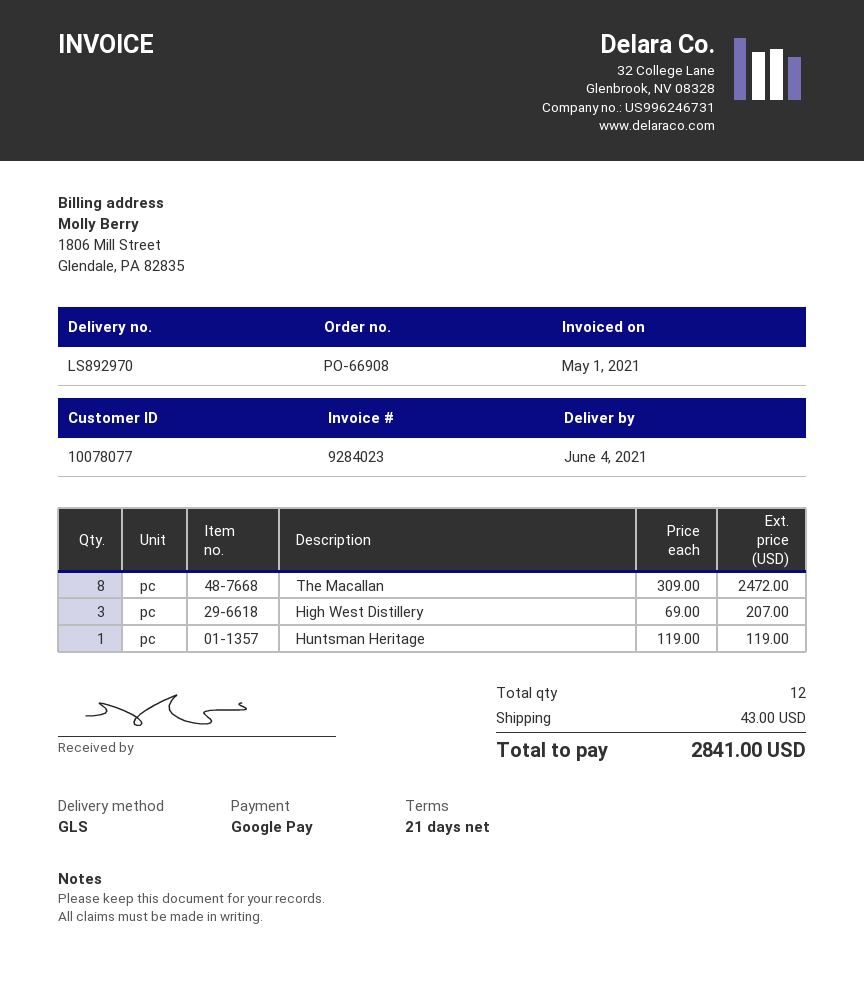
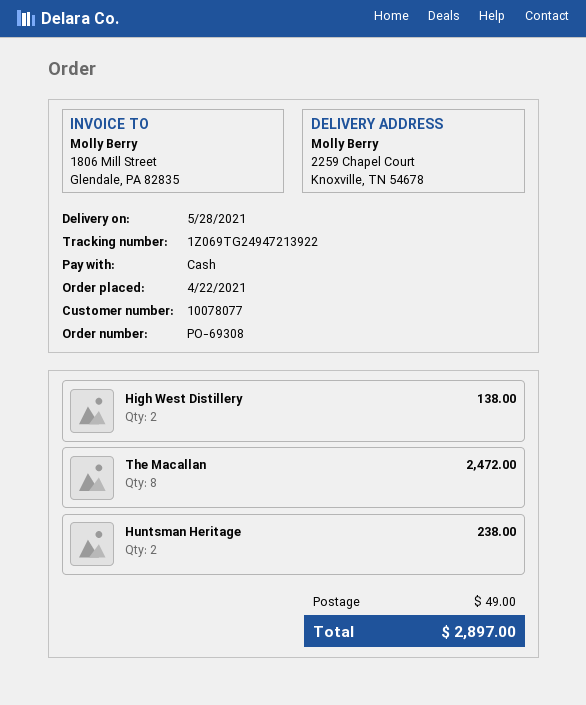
order number: PO-66908 -> PO-69308
delivery date: 2021-06-04 -> 2021-05-28
payment method: Google Pay -> cash
High West Distillery: 3 for 207.00 -> 2 for 138.00
Huntsman Heritage: 1 for 119.00 -> 2 for 238.00
shipping: 43.00 -> 49.00
total: 2841.00 -> 2897.00

